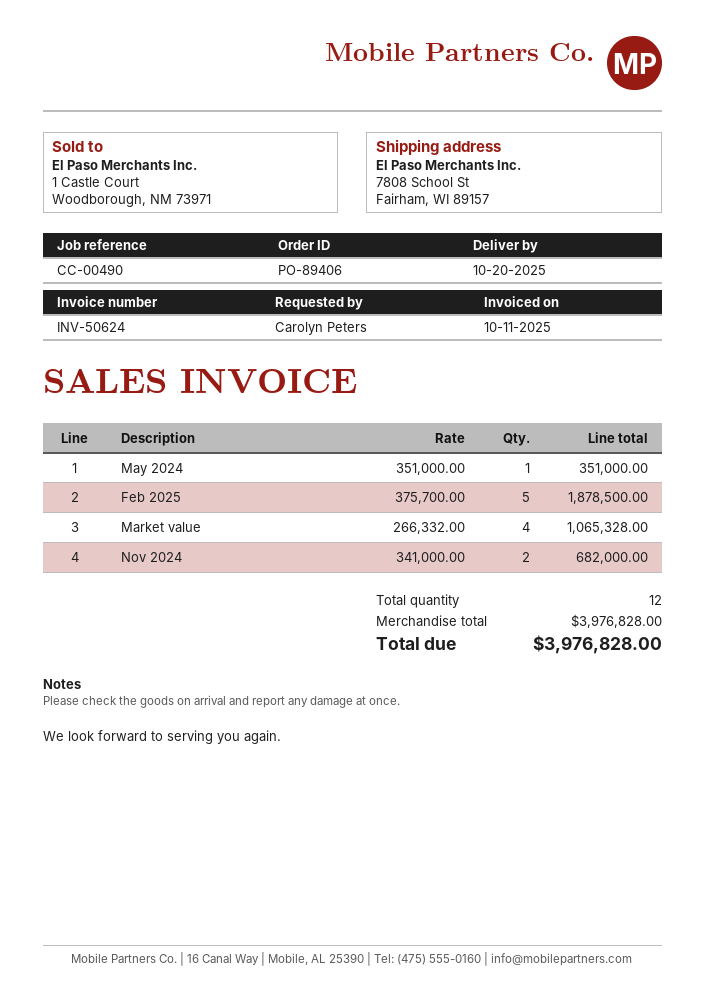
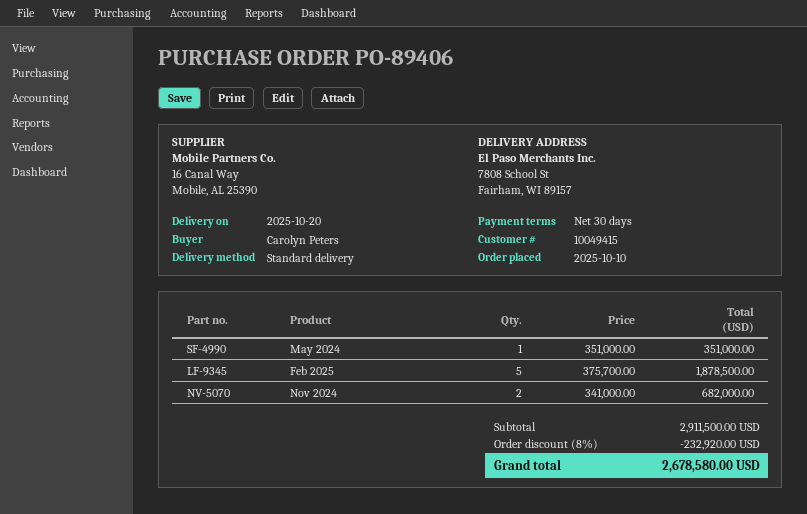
Market value: 4 x 266332.00 = 1065328.00 -> none
subtotal: 3976828.00 -> 2911500.00
discount: none -> 8% = 232920.00
total: 3976828.00 -> 2678580.00

